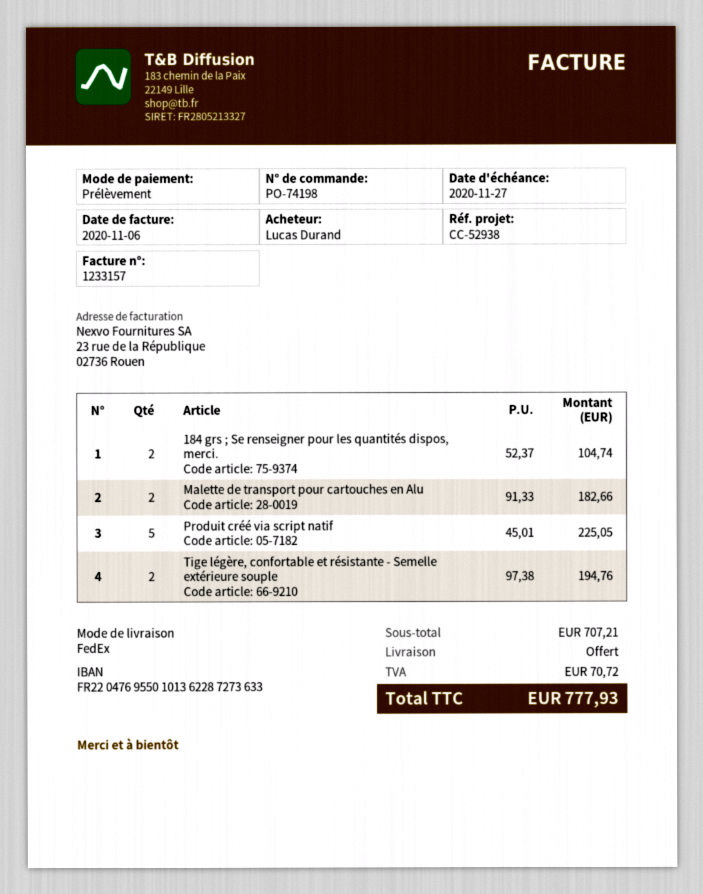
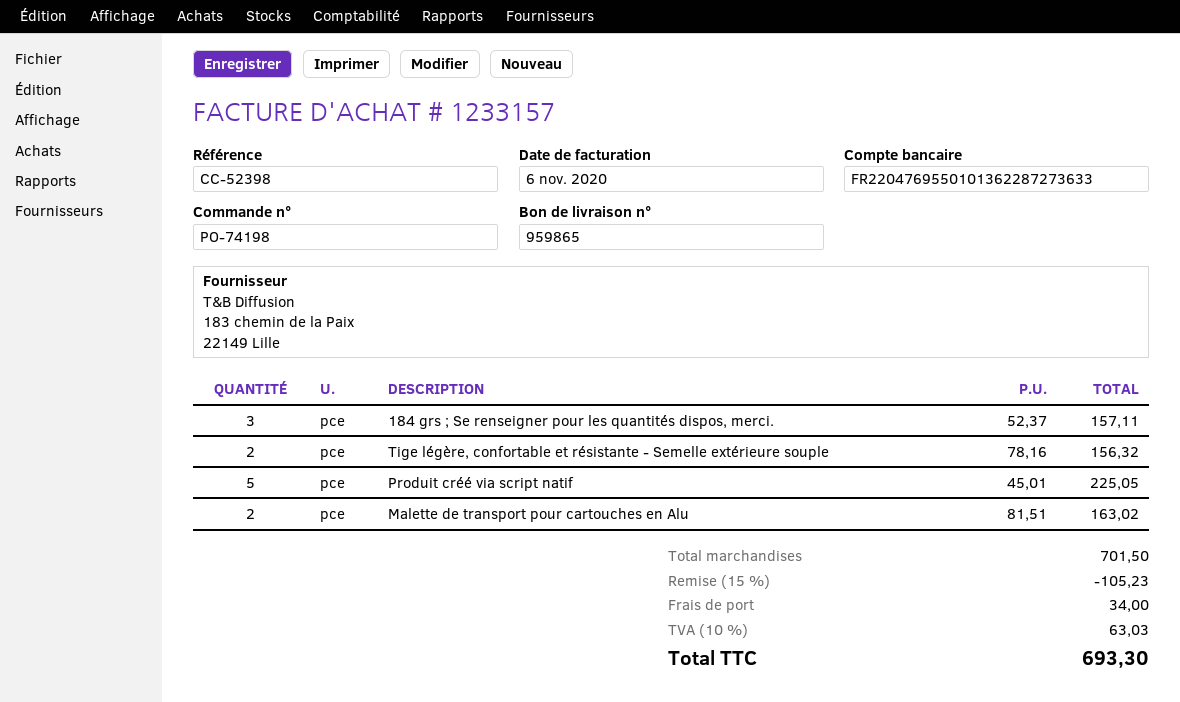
reference: CC-52938 -> CC-52398
184 grs ; Se renseigner pour les quantités dispos, merci.: 2 x 52.37 = 104.74 -> 3 x 52.37 = 157.11
Malette de transport pour cartouches en Alu: 2 x 91.33 = 182.66 -> 2 x 81.51 = 163.02
Tige légère, confortable et résistante - Semelle extérieure souple: 2 x 97.38 = 194.76 -> 2 x 78.16 = 156.32
subtotal: 707.21 -> 701.50
discount: none -> 15% = 105.23
shipping: 0.00 -> 34.00
tax: 70.72 -> 63.03
total: 777.93 -> 693.30

